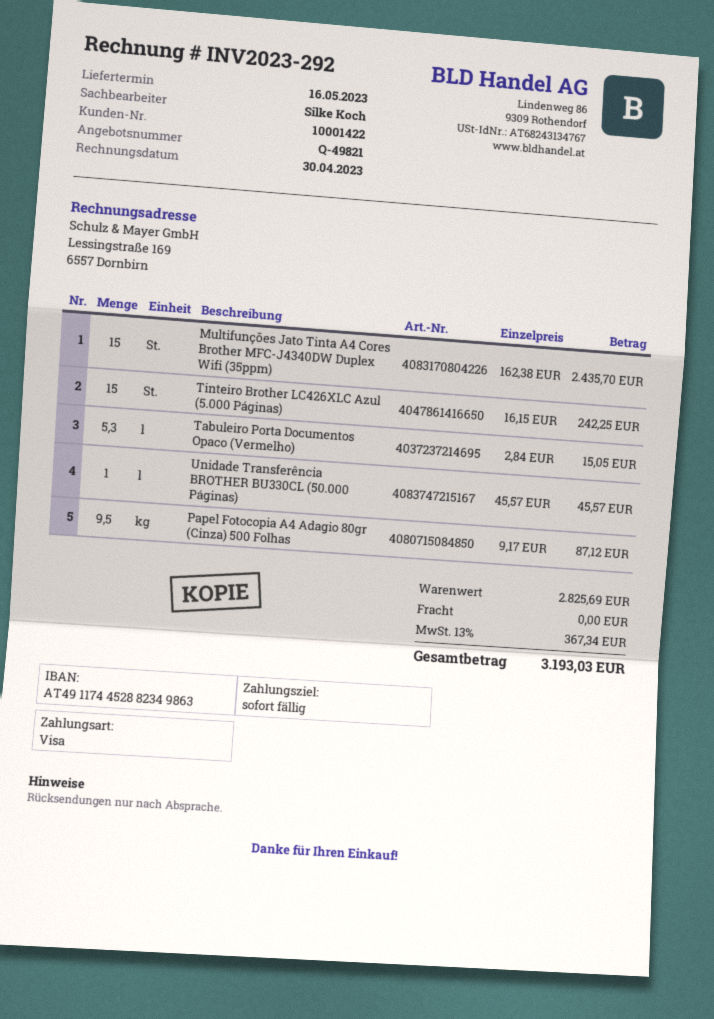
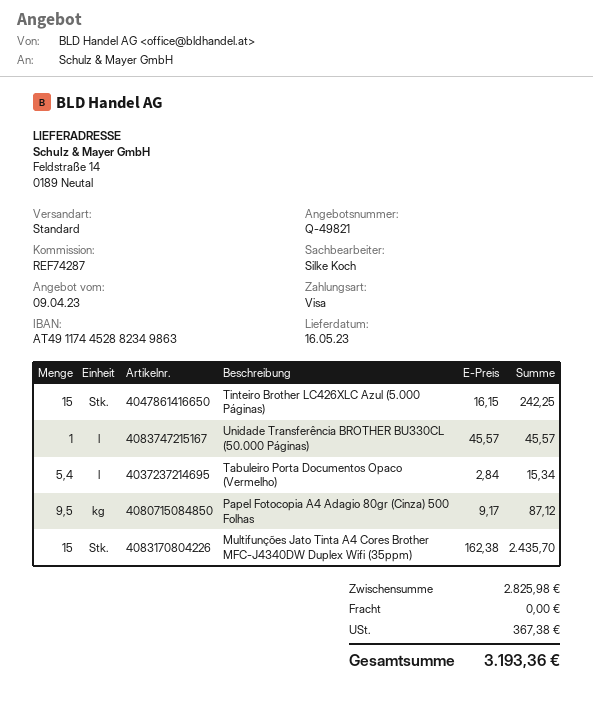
Tabuleiro Porta Documentos Opaco (Vermelho): 5.3 x 2.84 = 15.05 -> 5.4 x 2.84 = 15.34
subtotal: 2825.69 -> 2825.98
tax: 367.34 -> 367.38
total: 3193.03 -> 3193.36

